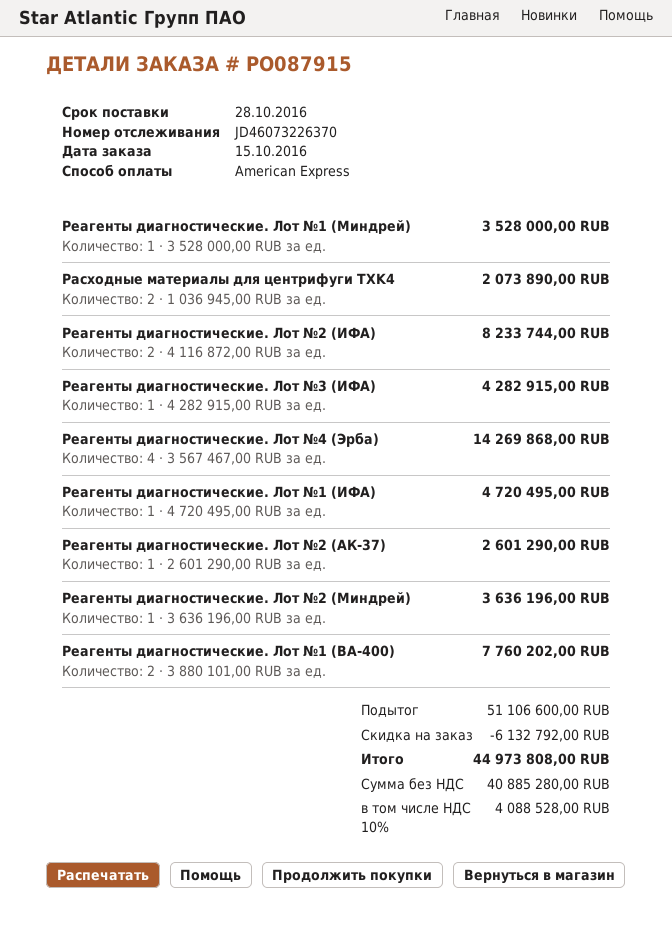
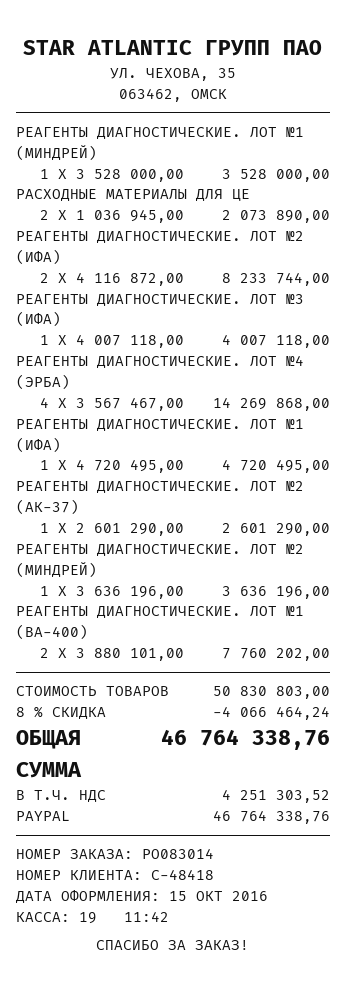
order number: PO087915 -> PO083014
payment method: American Express -> PayPal
Реагенты диагностические. Лот №3 (ИФА): 1 x 4282915.00 = 4282915.00 -> 1 x 4007118.00 = 4007118.00
subtotal: 51106600.00 -> 50830803.00
discount: 6132792.00 -> 4066464.24
tax: 4088528.00 -> 4251303.52
total: 44973808.00 -> 46764338.76

